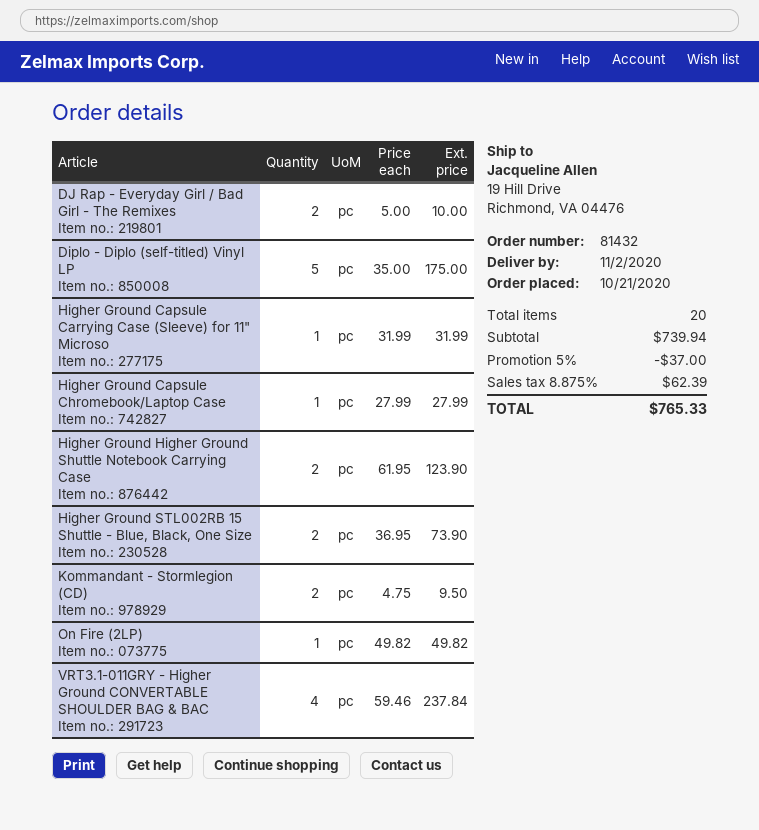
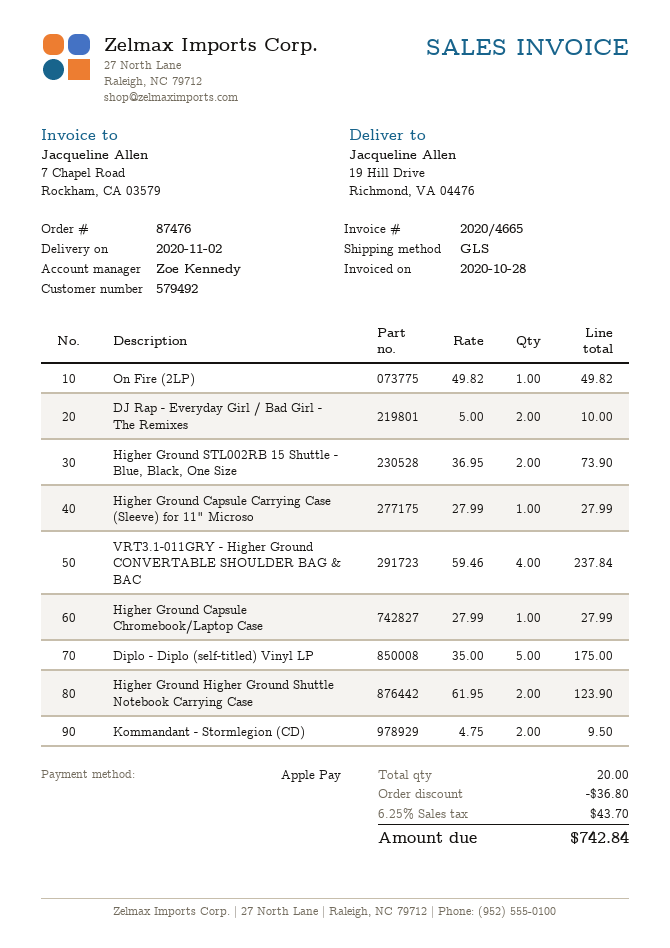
order number: 81432 -> 87476
Higher Ground Capsule Carrying Case (Sleeve) for 11" Microso: 1 x 31.99 = 31.99 -> 1 x 27.99 = 27.99
discount: 37.00 -> 36.80
tax: 8.875% = 62.39 -> 6.25% = 43.70
total: 765.33 -> 742.84

